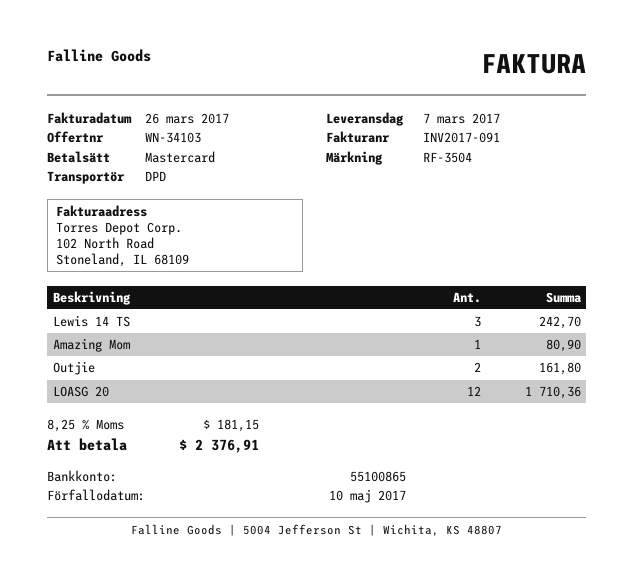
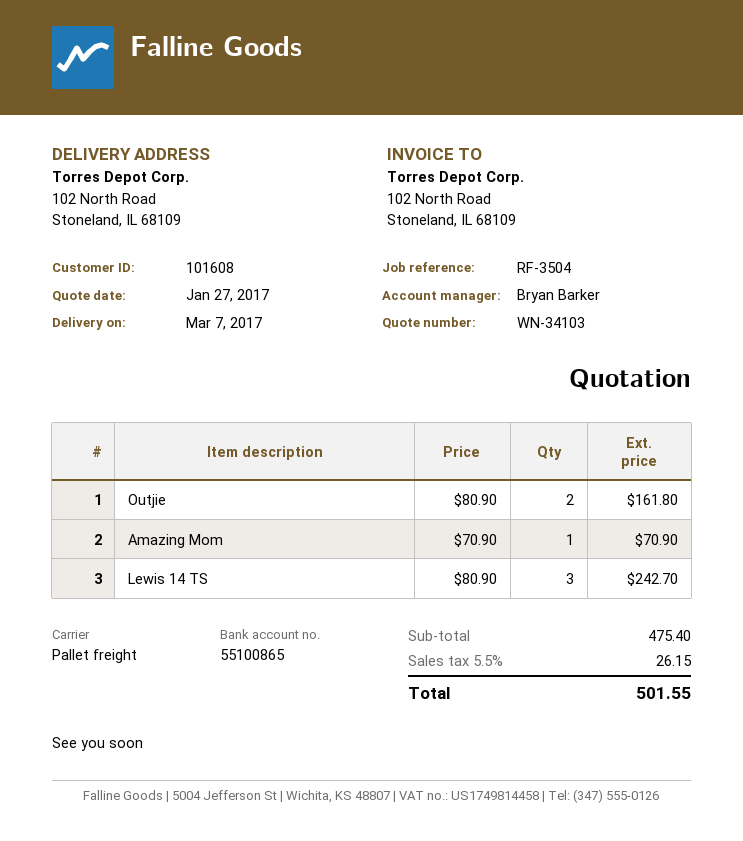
shipping method: DPD -> pallet freight
Amazing Mom: 1 for 80.90 -> 1 for 70.90
LOASG 20: 12 for 1710.36 -> none
tax: 8.25% = 181.15 -> 5.5% = 26.15
total: 2376.91 -> 501.55

